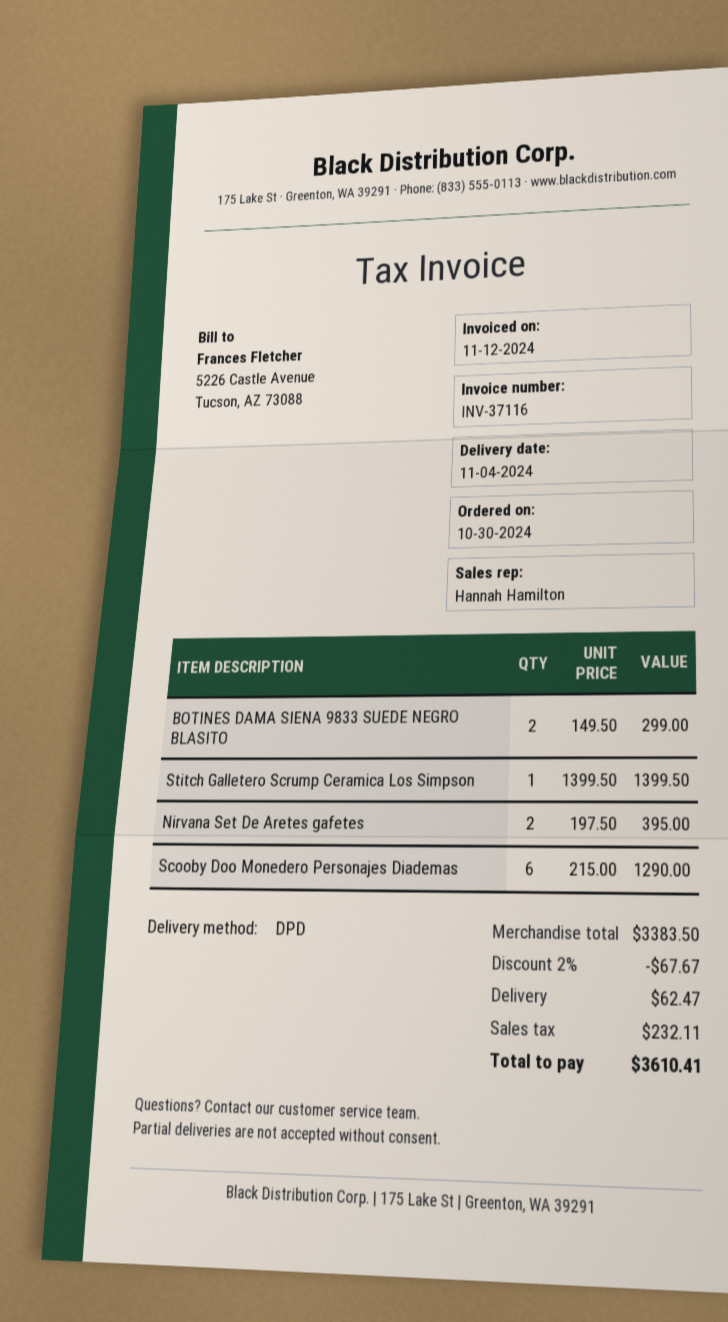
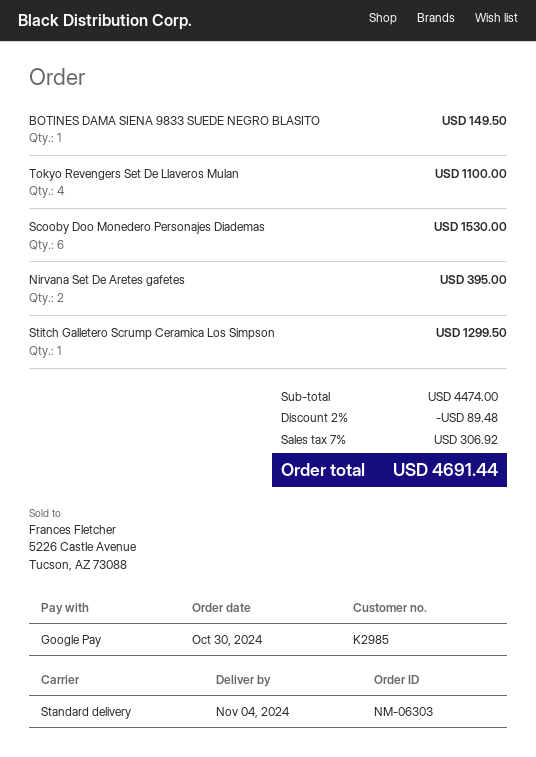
shipping method: DPD -> standard
BOTINES DAMA SIENA 9833 SUEDE NEGRO BLASITO: 2 for 299.00 -> 1 for 149.50
Stitch Galletero Scrump Ceramica Los Simpson: 1 for 1399.50 -> 1 for 1299.50
Scooby Doo Monedero Personajes Diademas: 6 for 1290.00 -> 6 for 1530.00
Tokyo Revengers Set De Llaveros Mulan: none -> 4 for 1100.00
subtotal: 3383.50 -> 4474.00
discount: 2% = 67.67 -> 2% = 89.48
shipping: 62.47 -> none
tax: 232.11 -> 306.92
total: 3610.41 -> 4691.44

